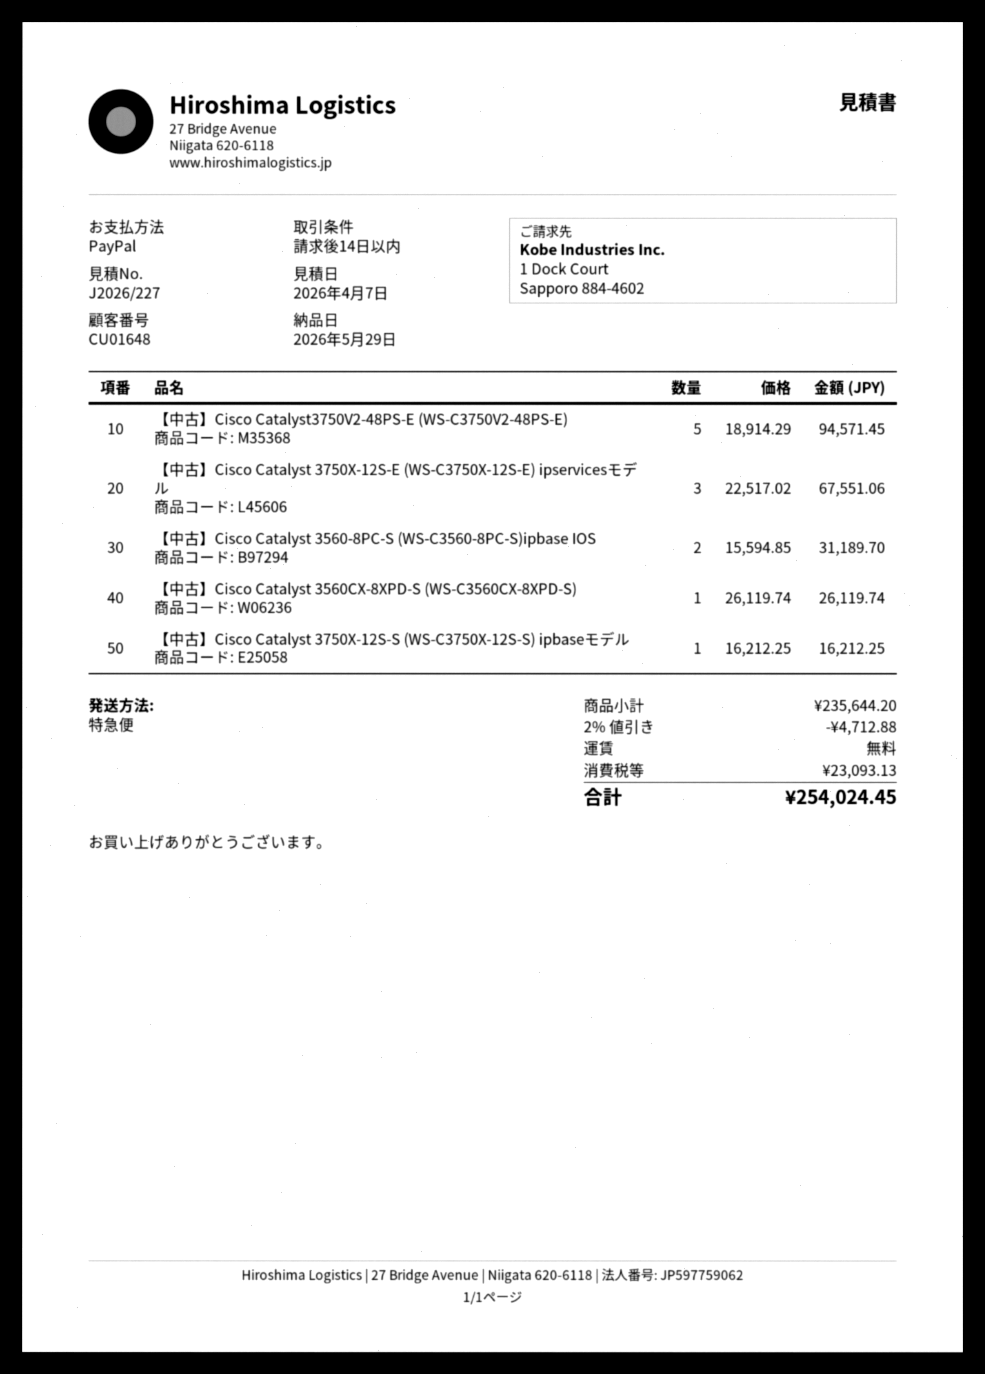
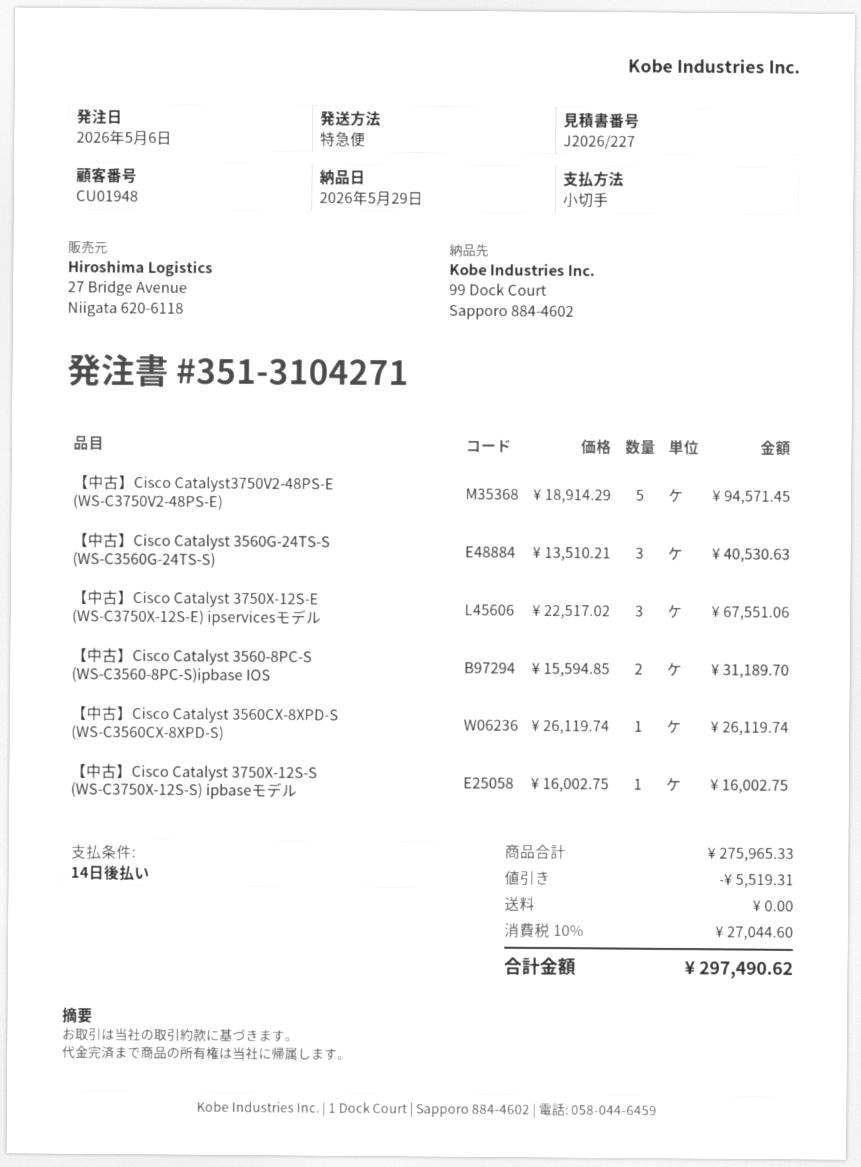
customer number: CU01648 -> CU01948
payment method: PayPal -> cheque
【中古】Cisco Catalyst 3750X-12S-S (WS-C3750X-12S-S) ipbaseモデル: 1 x 16212.25 = 16212.25 -> 1 x 16002.75 = 16002.75
【中古】Cisco Catalyst 3560G-24TS-S (WS-C3560G-24TS-S): none -> 3 x 13510.21 = 40530.63
subtotal: 235644.20 -> 275965.33
discount: 4712.88 -> 5519.31
tax: 23093.13 -> 27044.60
total: 254024.45 -> 297490.62

